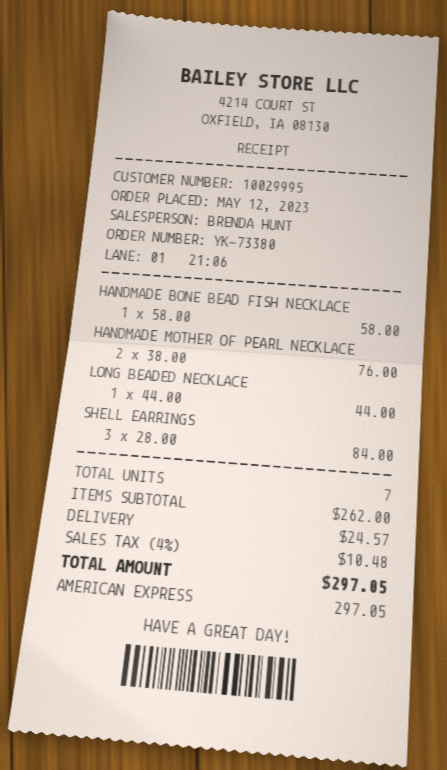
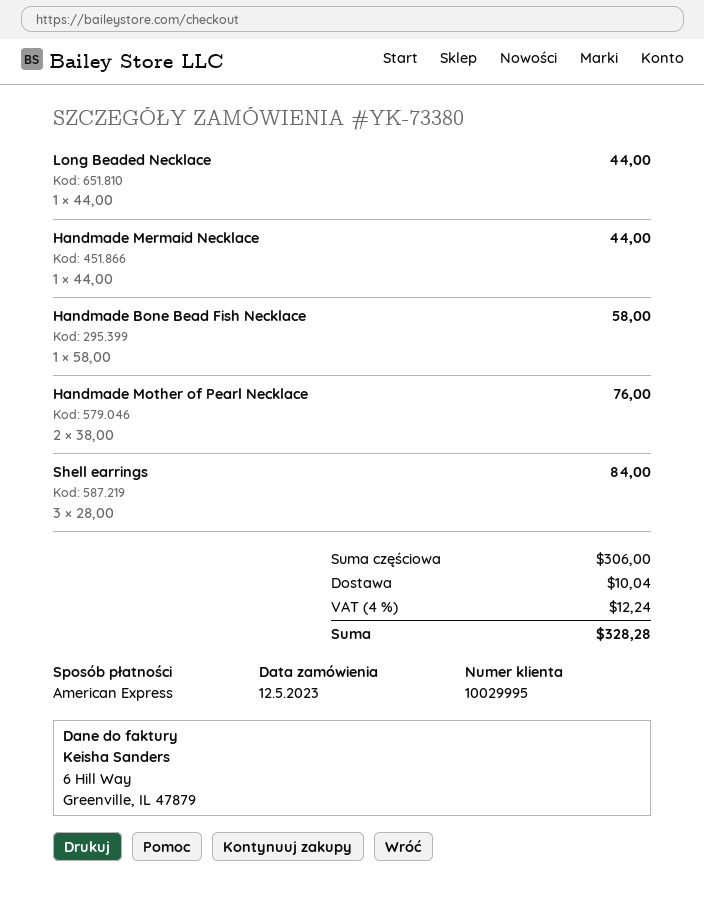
Handmade Mermaid Necklace: none -> 1 x 44.00 = 44.00
subtotal: 262.00 -> 306.00
shipping: 24.57 -> 10.04
tax: 4% = 10.48 -> 4% = 12.24
total: 297.05 -> 328.28

